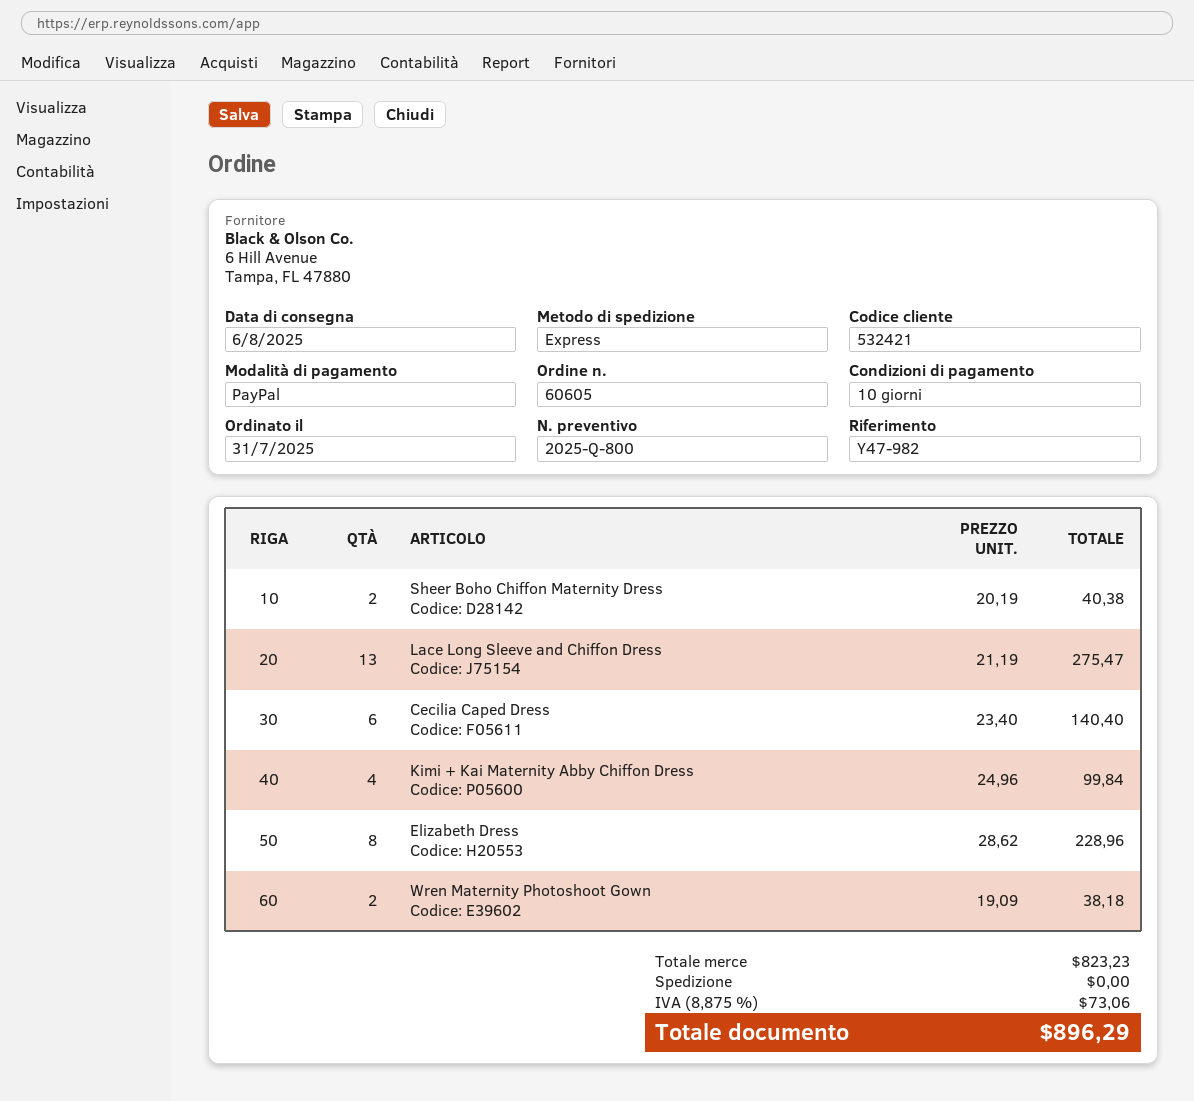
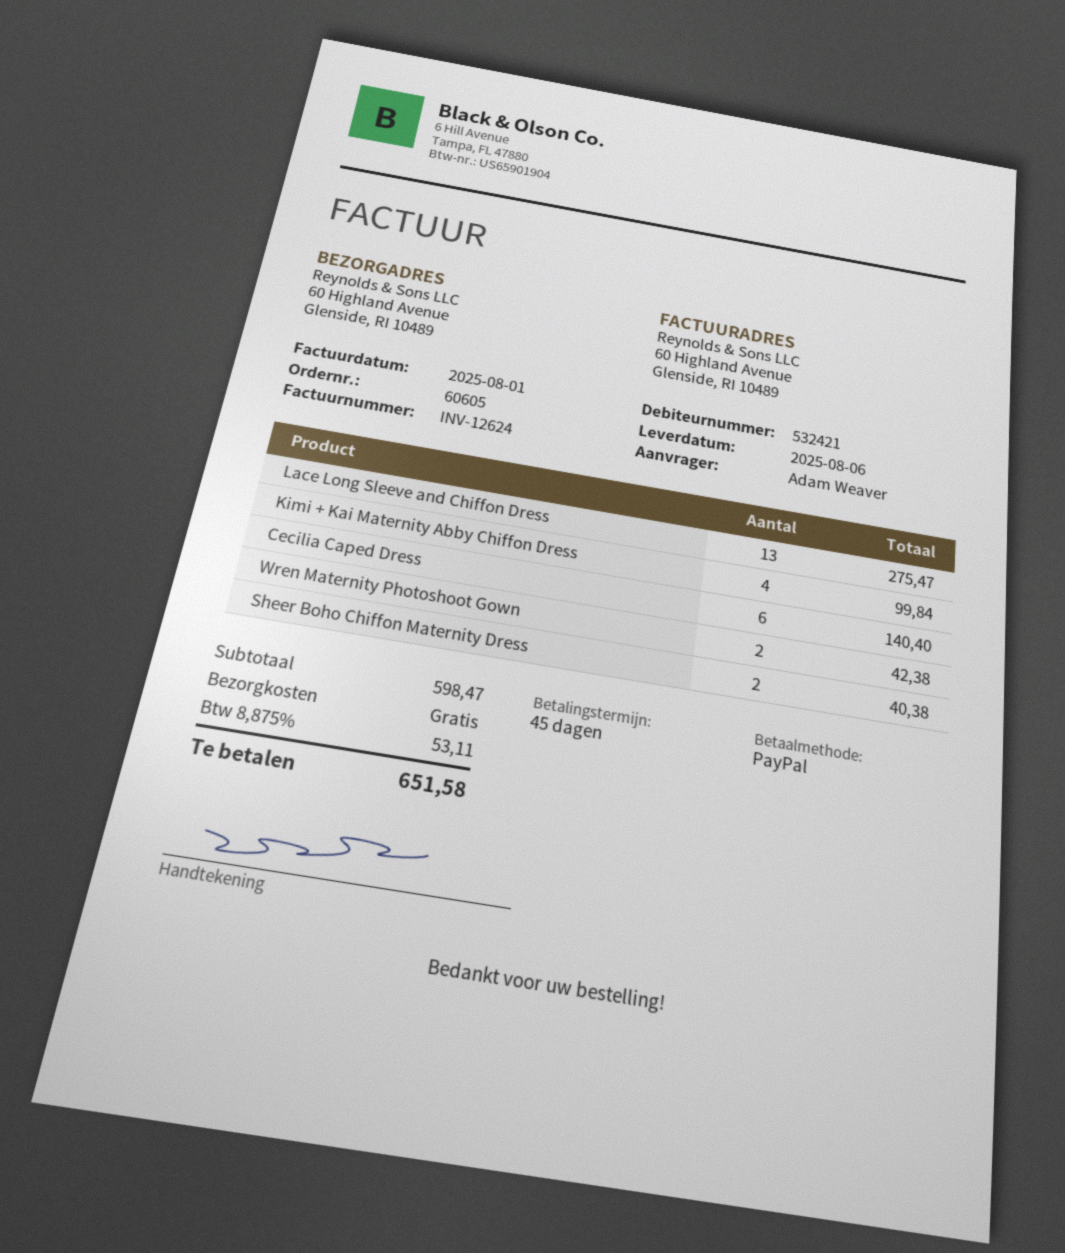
payment terms: 10 days -> 45 days
Elizabeth Dress: 8 for 228.96 -> none
Wren Maternity Photoshoot Gown: 2 for 38.18 -> 2 for 42.38
subtotal: 823.23 -> 598.47
tax: 8.875% = 73.06 -> 8.875% = 53.11
total: 896.29 -> 651.58

